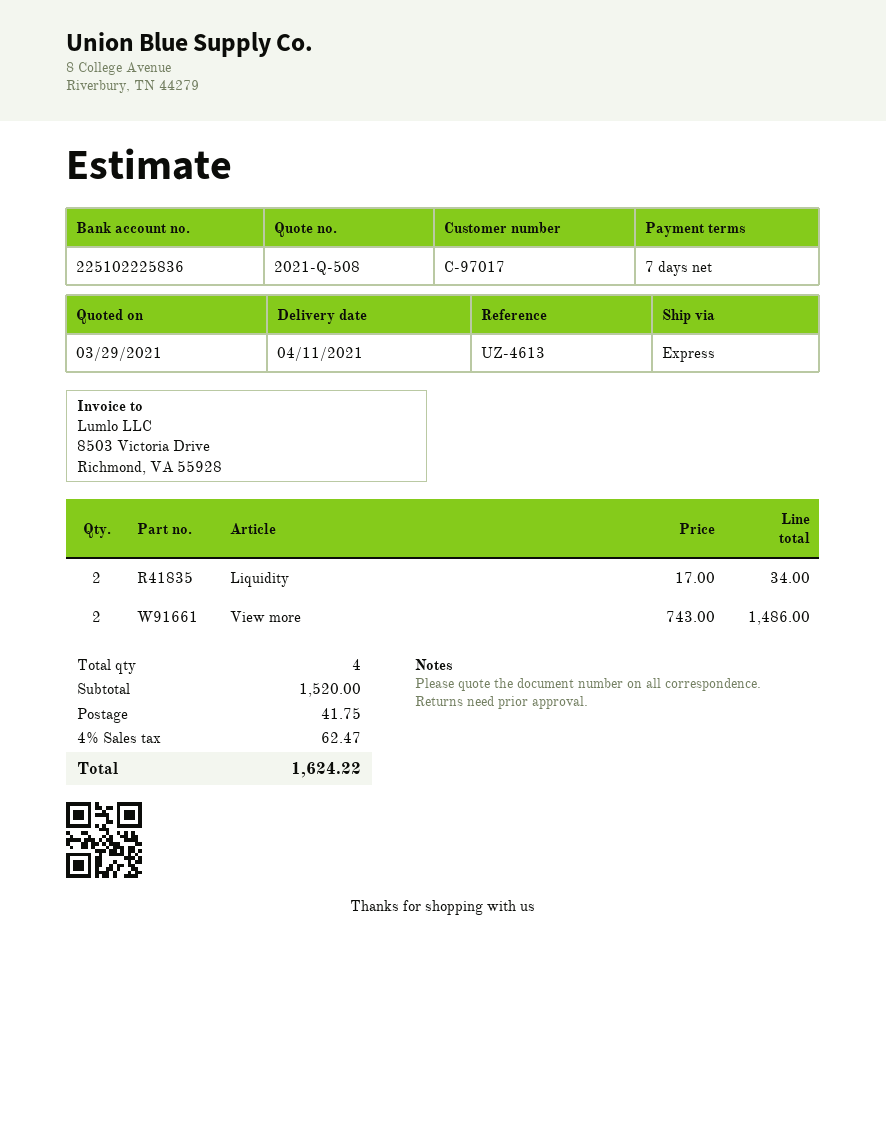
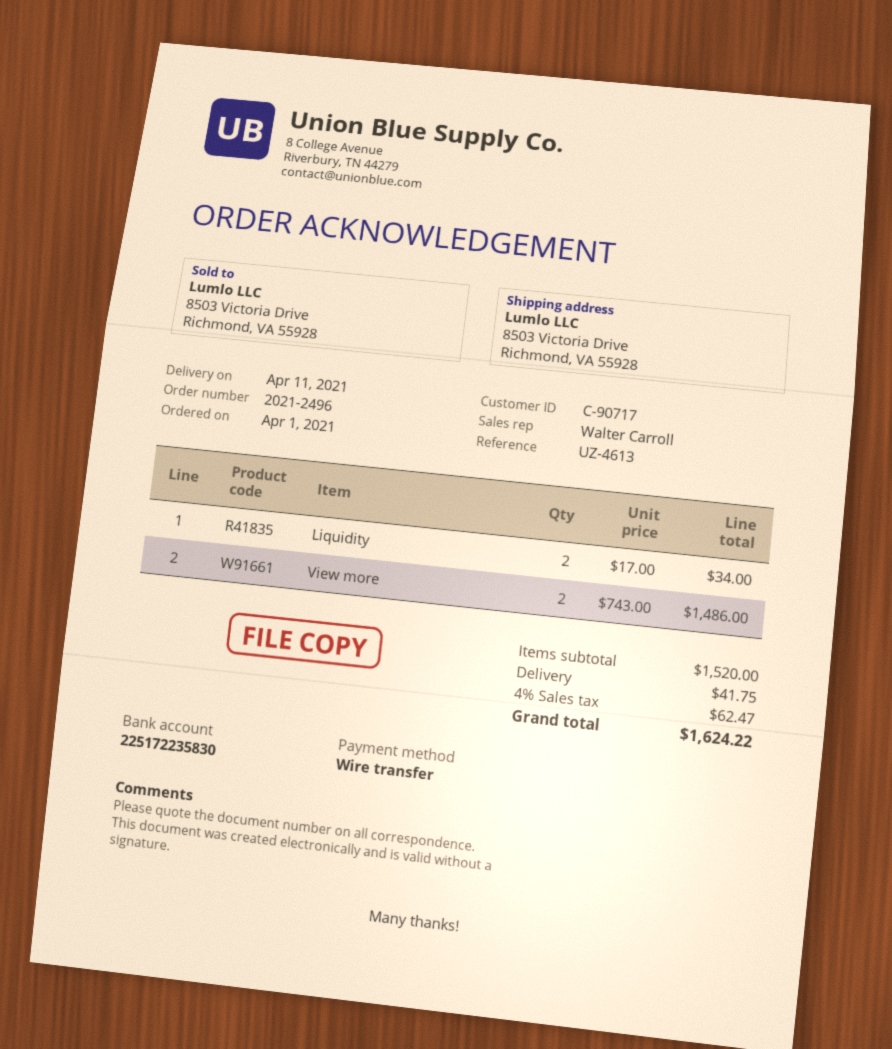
customer number: C-97017 -> C-90717
bank account: 225102225836 -> 225172235830

